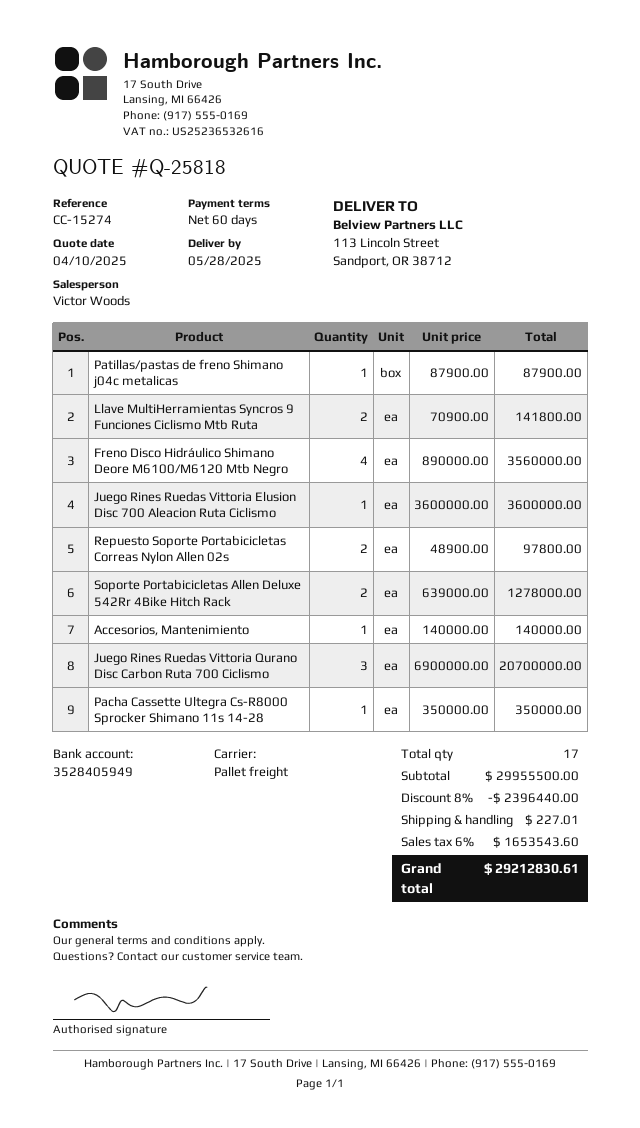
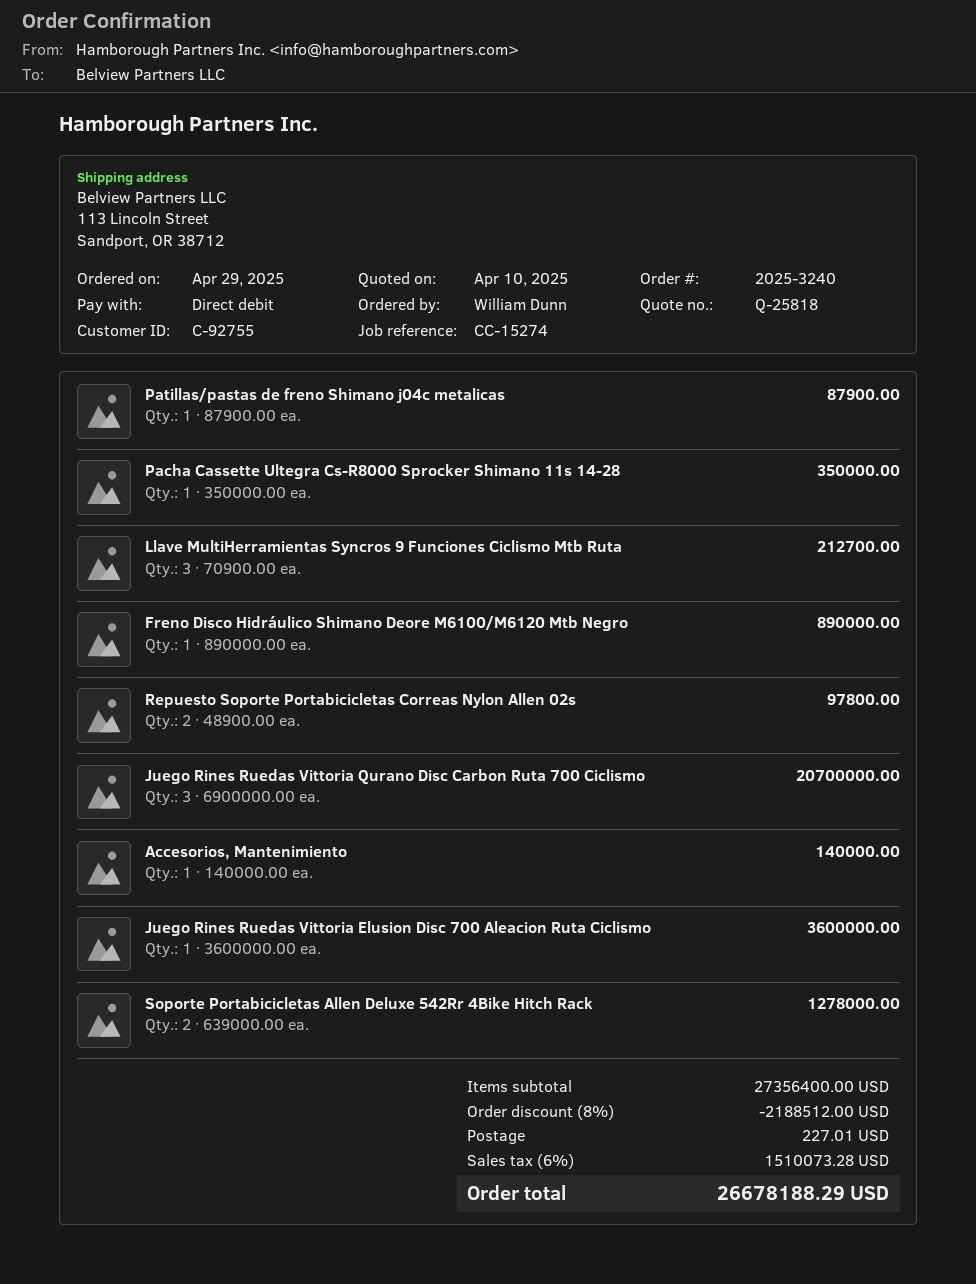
Llave MultiHerramientas Syncros 9 Funciones Ciclismo Mtb Ruta: 2 x 70900.00 = 141800.00 -> 3 x 70900.00 = 212700.00
Freno Disco Hidráulico Shimano Deore M6100/M6120 Mtb Negro: 4 x 890000.00 = 3560000.00 -> 1 x 890000.00 = 890000.00
subtotal: 29955500.00 -> 27356400.00
discount: 8% = 2396440.00 -> 8% = 2188512.00
tax: 6% = 1653543.60 -> 6% = 1510073.28
total: 29212830.61 -> 26678188.29

